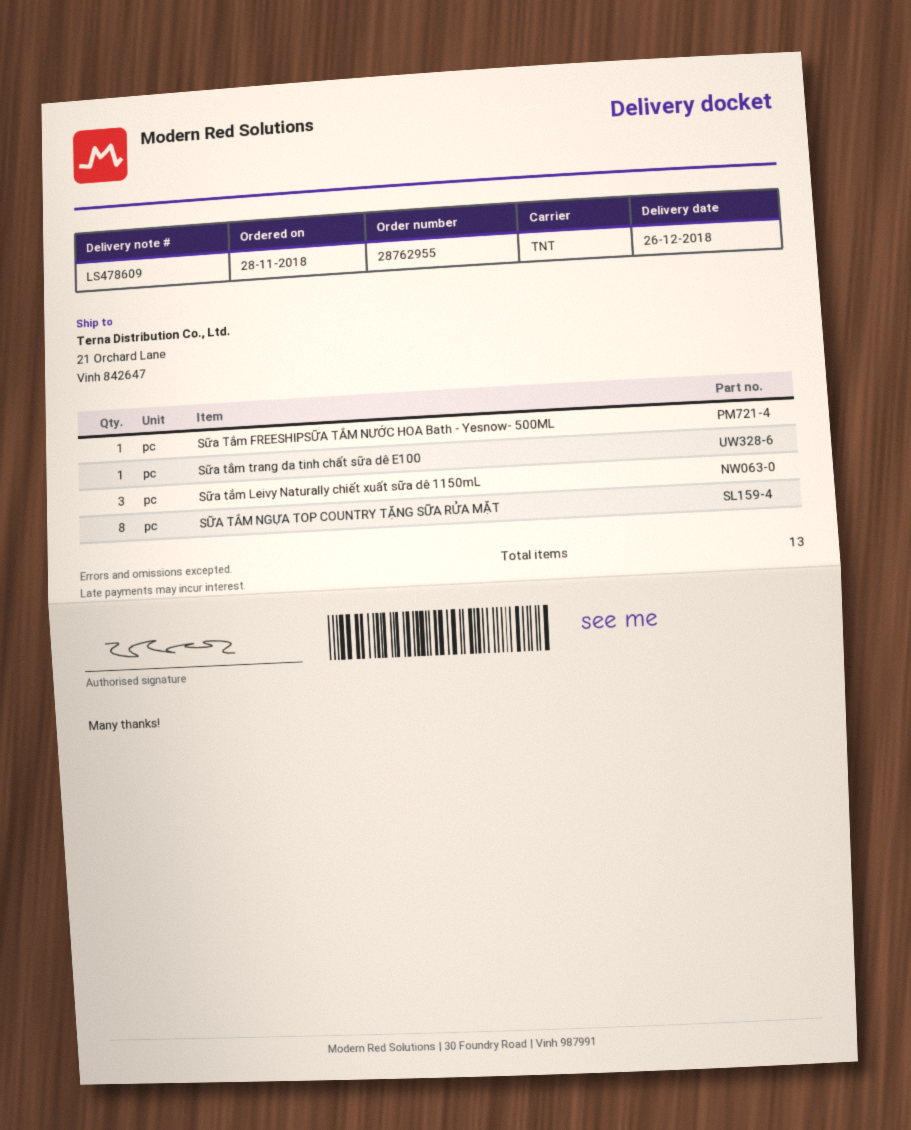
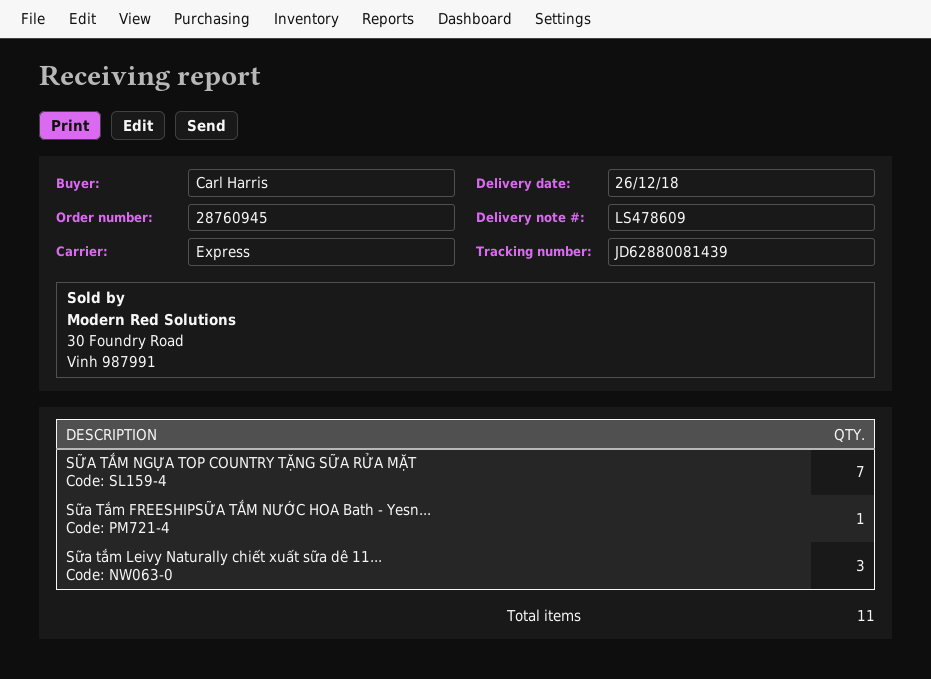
order number: 28762955 -> 28760945
shipping method: TNT -> express
Sữa tắm trang da tinh chất sữa dê E100: 1 -> none
SỮA TẮM NGỰA TOP COUNTRY TẶNG SỮA RỬA MẶT: 8 -> 7
total quantity: 13 -> 11

